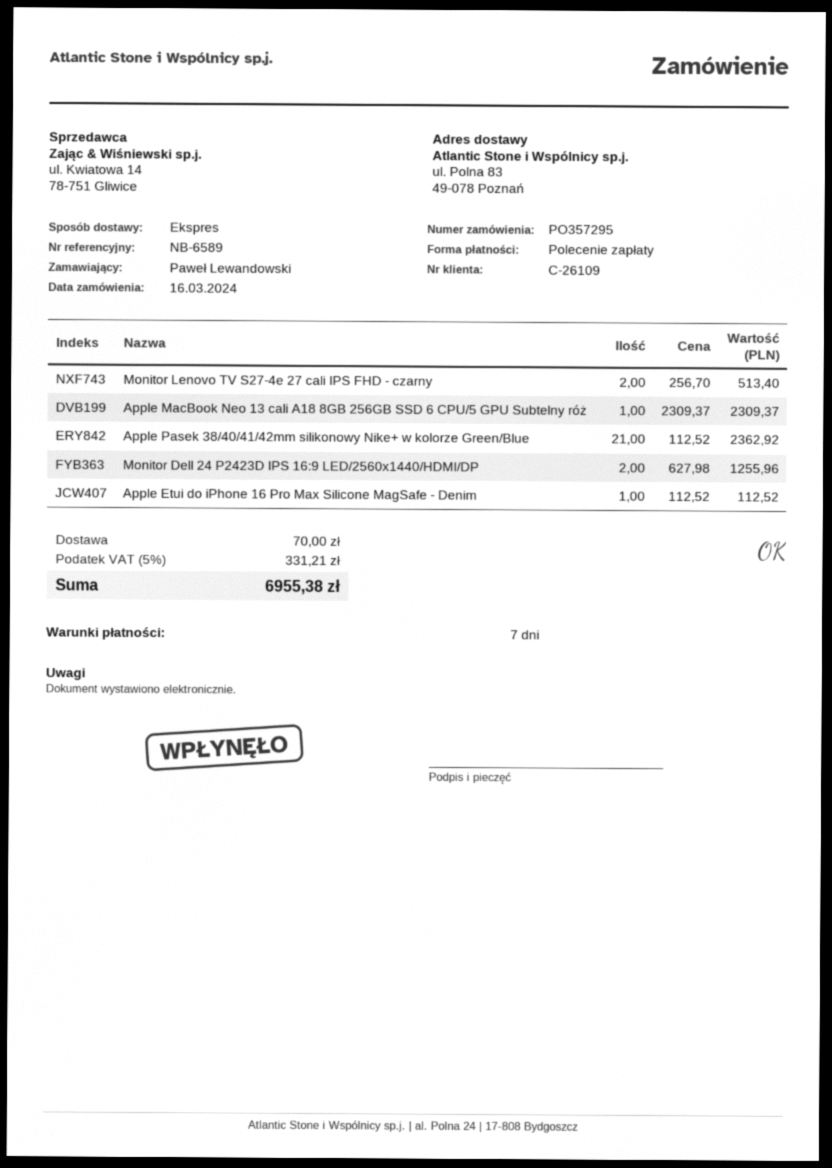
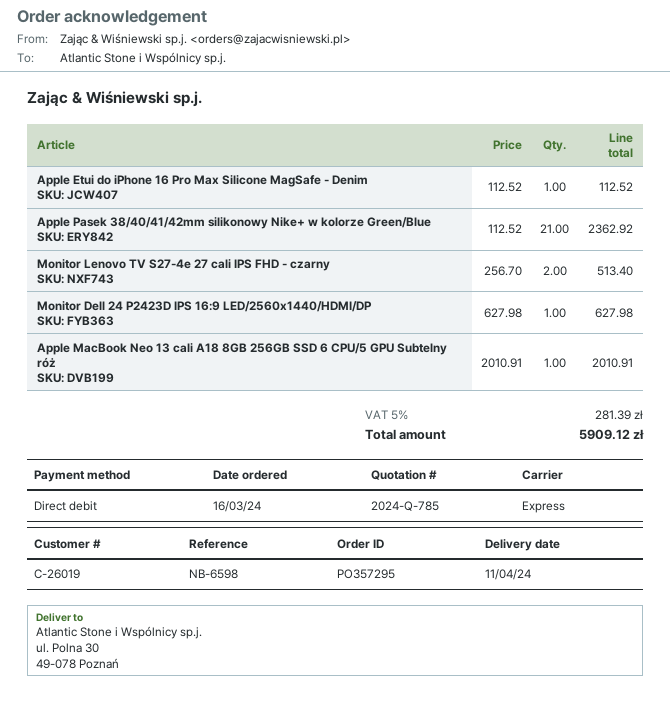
customer number: C-26109 -> C-26019
reference: NB-6589 -> NB-6598
ship to: ul. Polna 83, 49-078 Poznań -> ul. Polna 30, 49-078 Poznań
Apple MacBook Neo 13 cali A18 8GB 256GB SSD 6 CPU/5 GPU Subtelny róż: 1 x 2309.37 = 2309.37 -> 1 x 2010.91 = 2010.91
Monitor Dell 24 P2423D IPS 16:9 LED/2560x1440/HDMI/DP: 2 x 627.98 = 1255.96 -> 1 x 627.98 = 627.98
shipping: 70.00 -> none
tax: 5% = 331.21 -> 5% = 281.39
total: 6955.38 -> 5909.12

